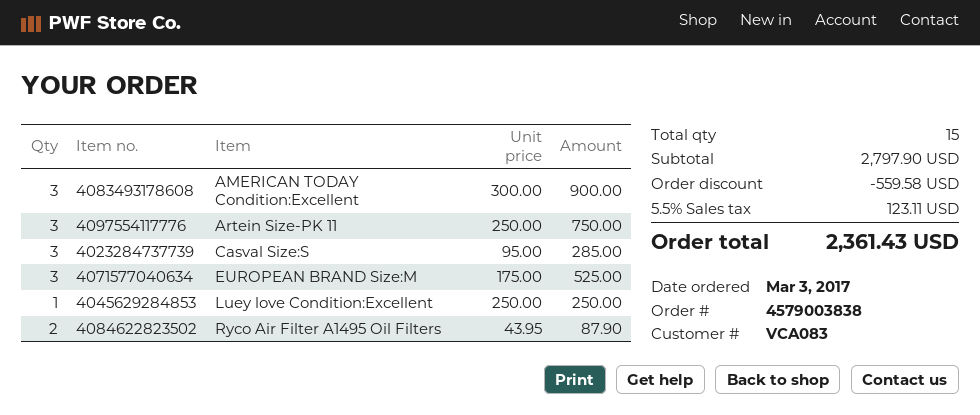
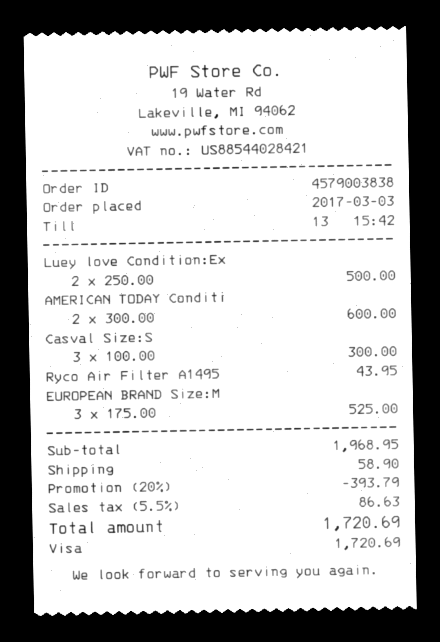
AMERICAN TODAY Condition:Excellent: 3 x 300.00 = 900.00 -> 2 x 300.00 = 600.00
Artein Size-PK 11: 3 x 250.00 = 750.00 -> none
Casval Size:S: 3 x 95.00 = 285.00 -> 3 x 100.00 = 300.00
Luey love Condition:Excellent: 1 x 250.00 = 250.00 -> 2 x 250.00 = 500.00
Ryco Air Filter A1495 Oil Filters: 2 x 43.95 = 87.90 -> 1 x 43.95 = 43.95
subtotal: 2797.90 -> 1968.95
discount: 559.58 -> 393.79
shipping: none -> 58.90
tax: 5.5% = 123.11 -> 5.5% = 86.63
total: 2361.43 -> 1720.69

